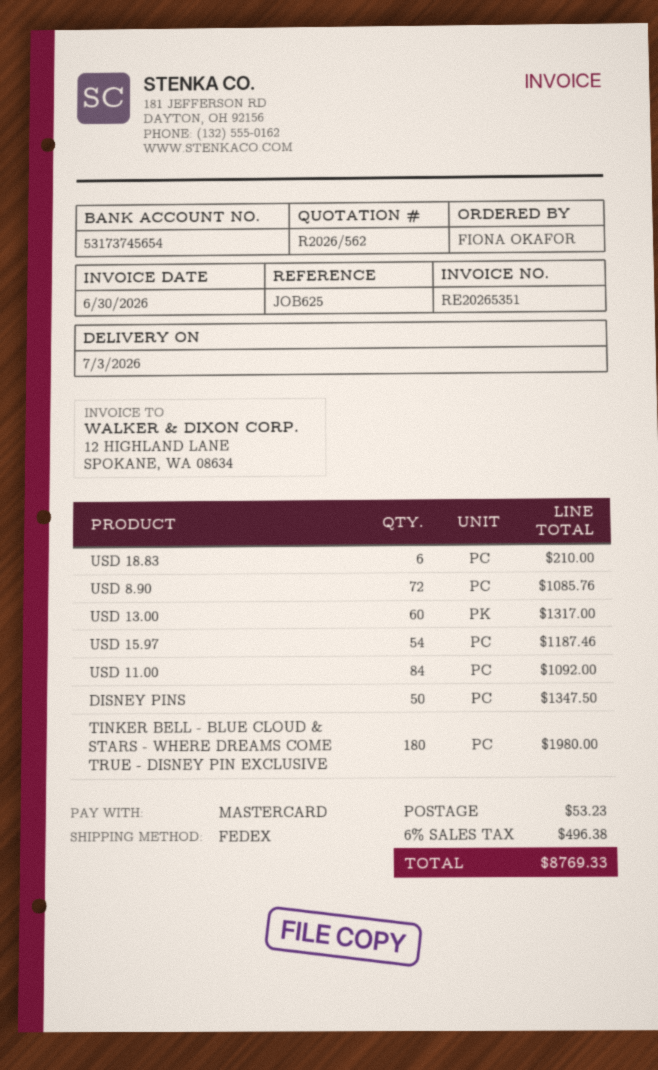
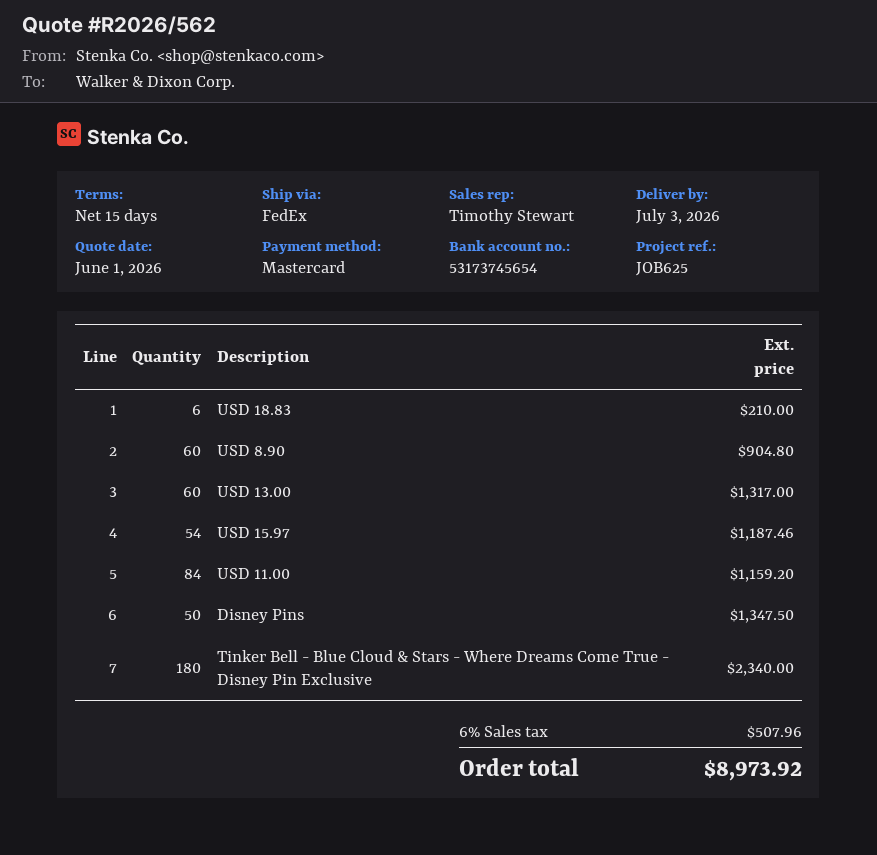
USD 8.90: 72 for 1085.76 -> 60 for 904.80
USD 11.00: 84 for 1092.00 -> 84 for 1159.20
TINKER BELL - BLUE CLOUD & STARS - WHERE DREAMS COME TRUE - DISNEY PIN EXCLUSIVE: 180 for 1980.00 -> 180 for 2340.00
shipping: 53.23 -> none
tax: 6% = 496.38 -> 6% = 507.96
total: 8769.33 -> 8973.92

